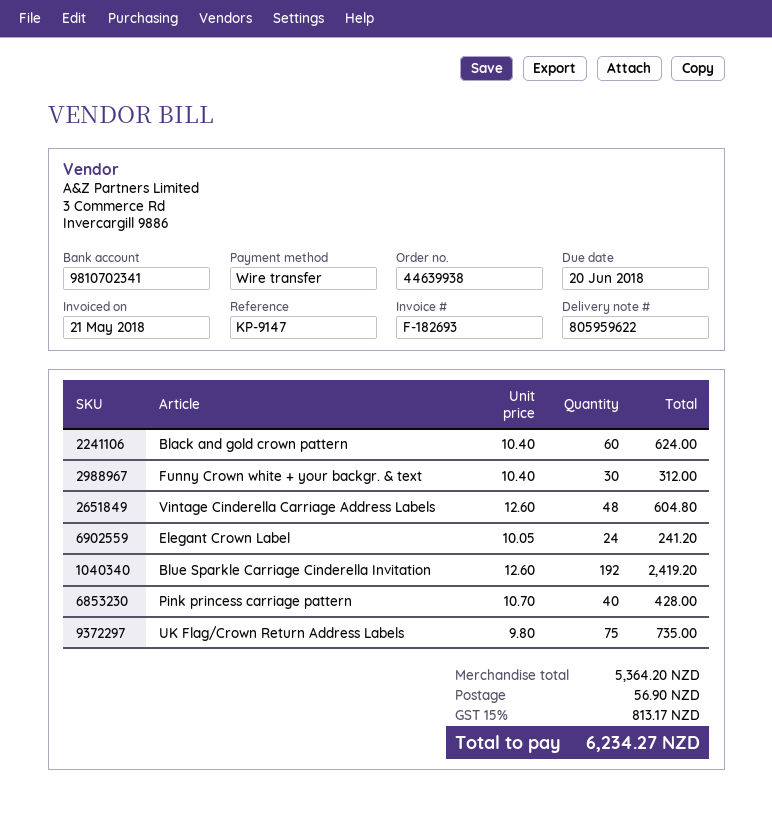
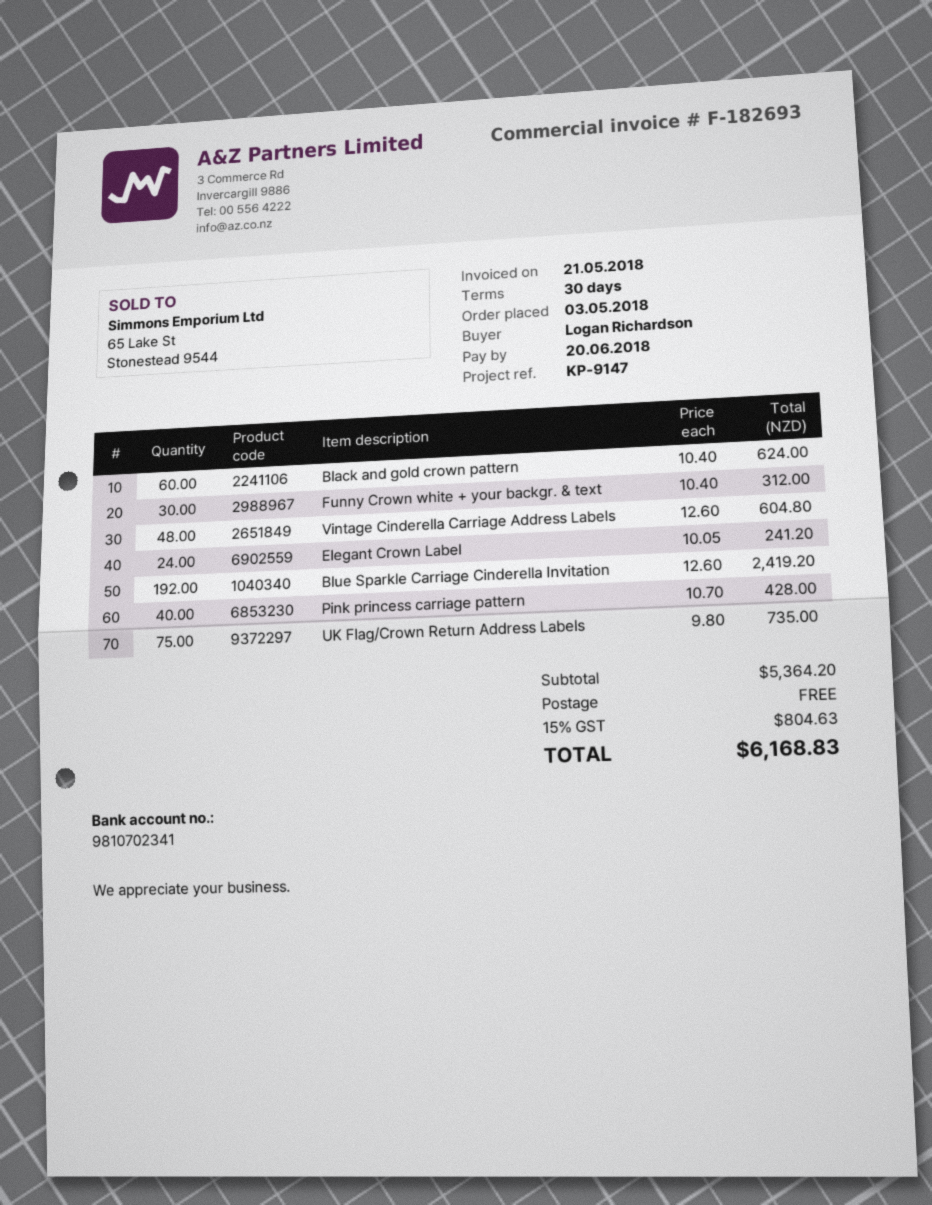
shipping: 56.90 -> 0.00
tax: 15% = 813.17 -> 15% = 804.63
total: 6234.27 -> 6168.83

